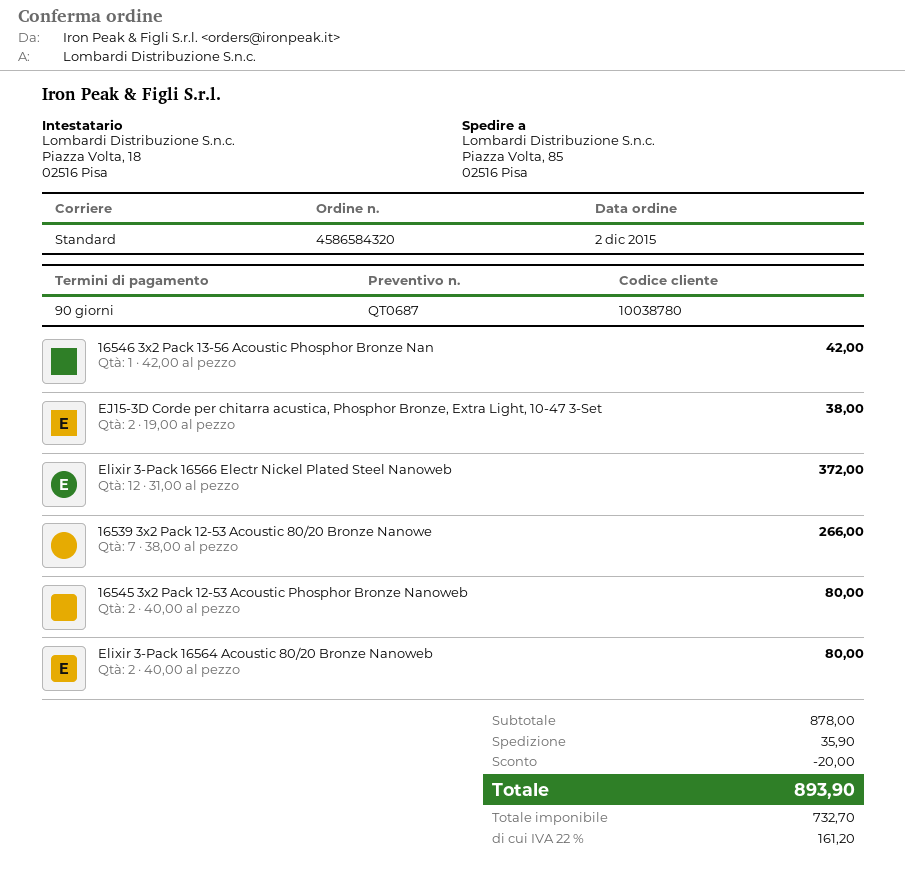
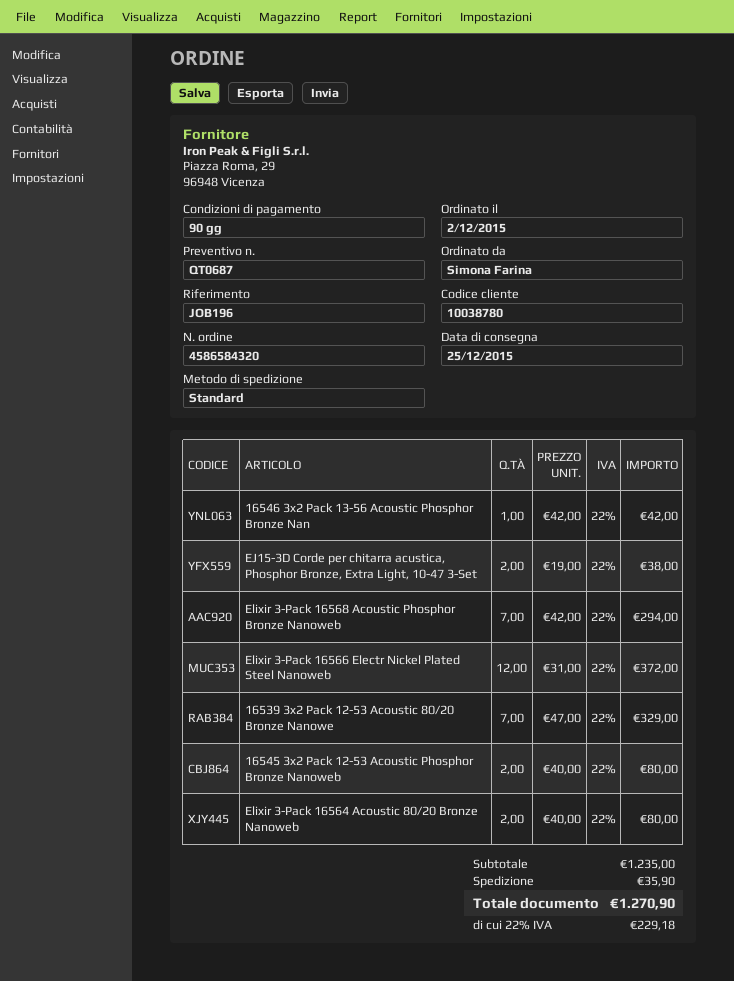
16539 3x2 Pack 12-53 Acoustic 80/20 Bronze Nanowe: 7 x 38.00 = 266.00 -> 7 x 47.00 = 329.00
Elixir 3-Pack 16568 Acoustic Phosphor Bronze Nanoweb: none -> 7 x 42.00 = 294.00
subtotal: 878.00 -> 1235.00
discount: 20.00 -> none
tax: 22% = 161.20 -> 22% = 229.18
total: 893.90 -> 1270.90

